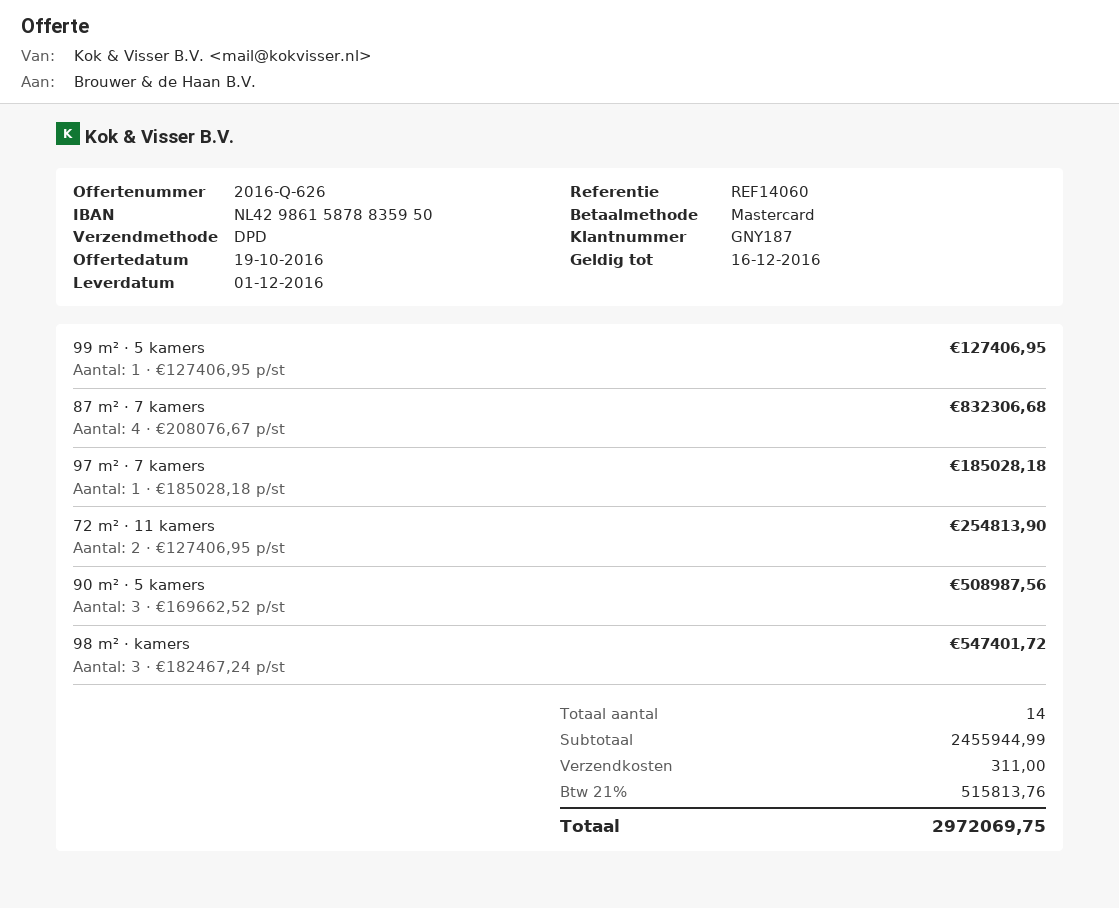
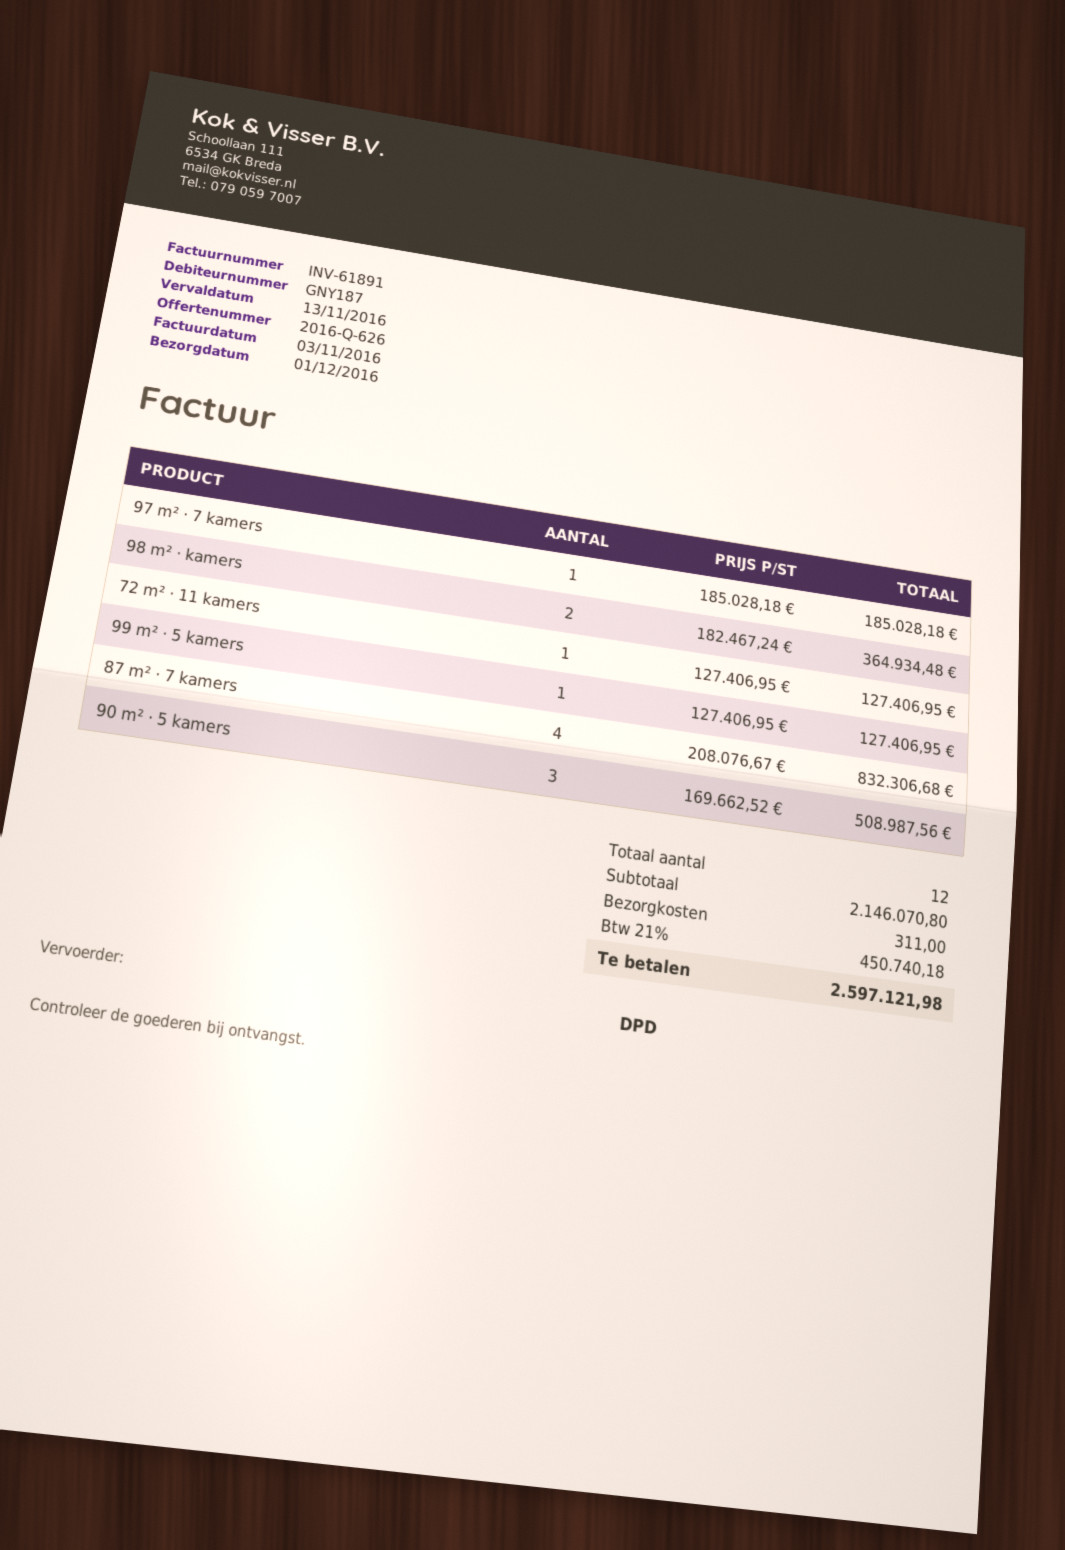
72 m² · 11 kamers: 2 x 127406.95 = 254813.90 -> 1 x 127406.95 = 127406.95
98 m² · kamers: 3 x 182467.24 = 547401.72 -> 2 x 182467.24 = 364934.48
total quantity: 14 -> 12
subtotal: 2455944.99 -> 2146070.80
tax: 21% = 515813.76 -> 21% = 450740.18
total: 2972069.75 -> 2597121.98

